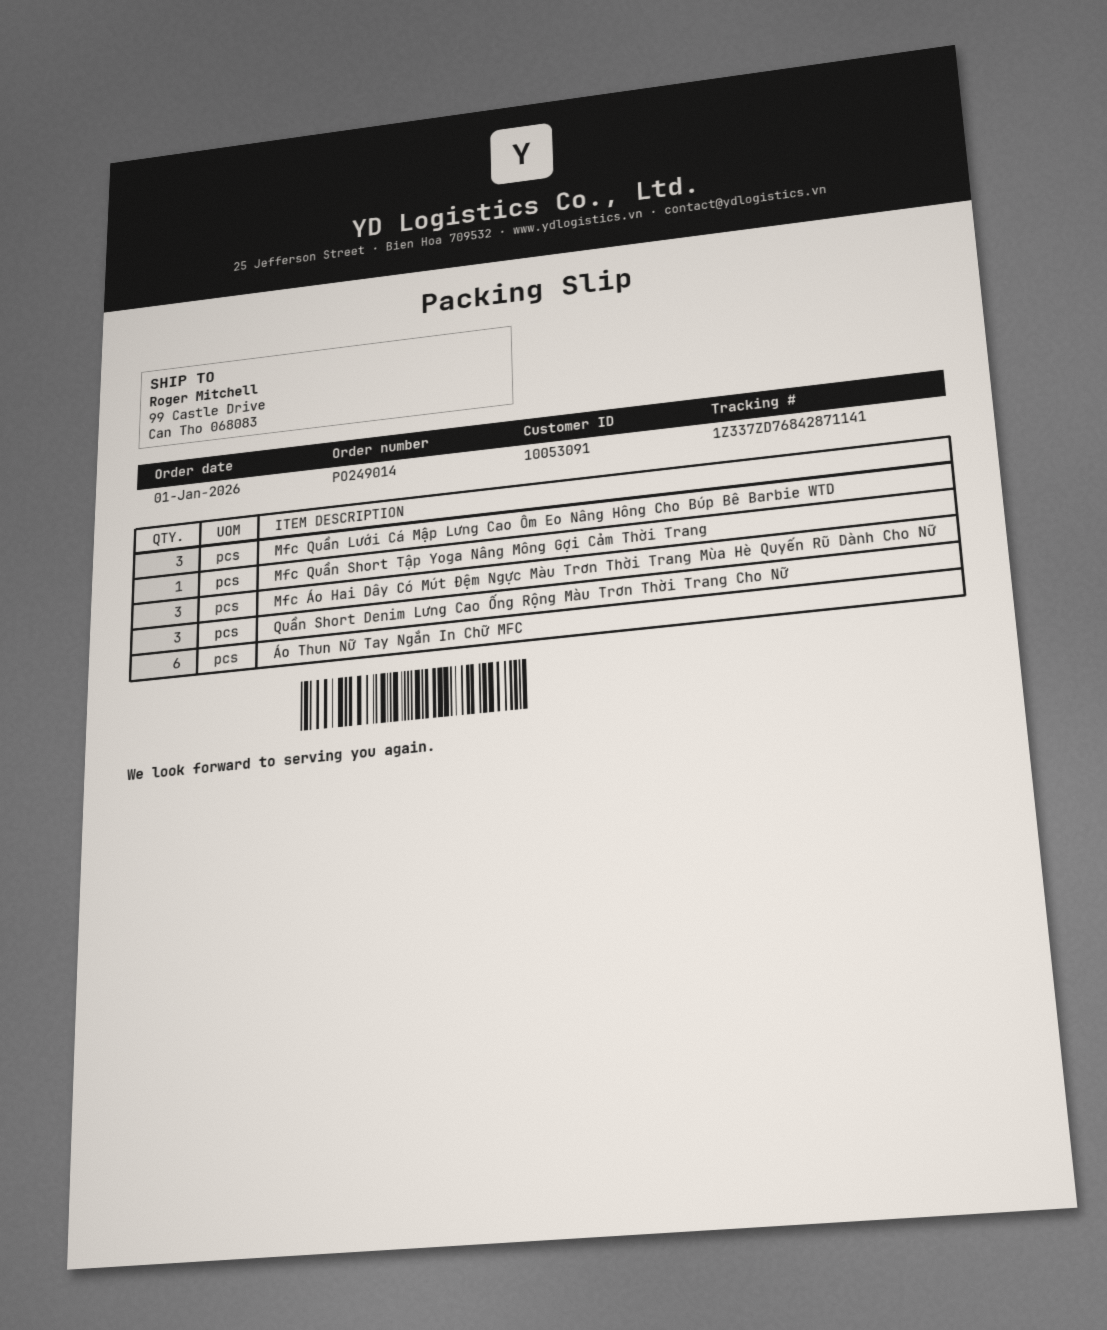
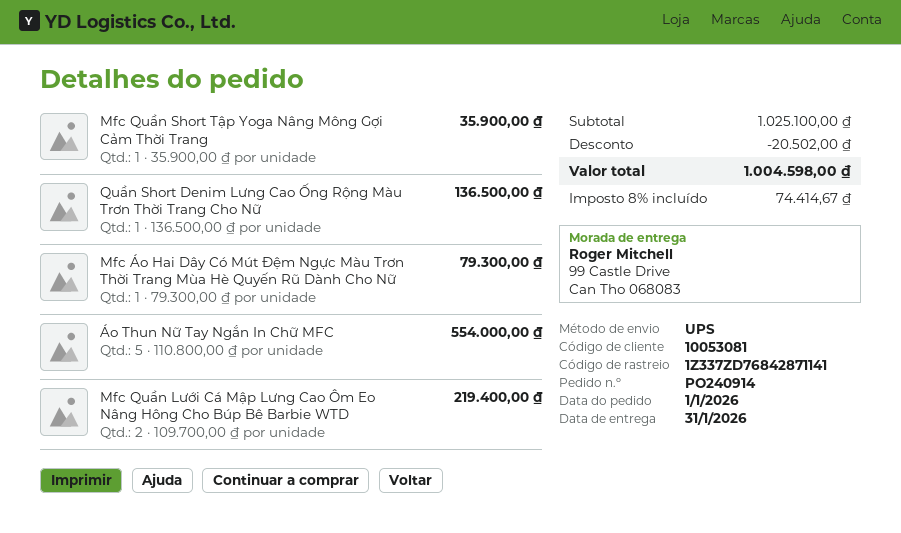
order number: PO249014 -> PO240914
customer number: 10053091 -> 10053081
Mfc Quần Lưới Cá Mập Lưng Cao Ôm Eo Nâng Hông Cho Búp Bê Barbie WTD: 3 -> 2
Mfc Áo Hai Dây Có Mút Đệm Ngực Màu Trơn Thời Trang Mùa Hè Quyến Rũ Dành Cho Nữ: 3 -> 1
Quần Short Denim Lưng Cao Ống Rộng Màu Trơn Thời Trang Cho Nữ: 3 -> 1
Áo Thun Nữ Tay Ngắn In Chữ MFC: 6 -> 5

